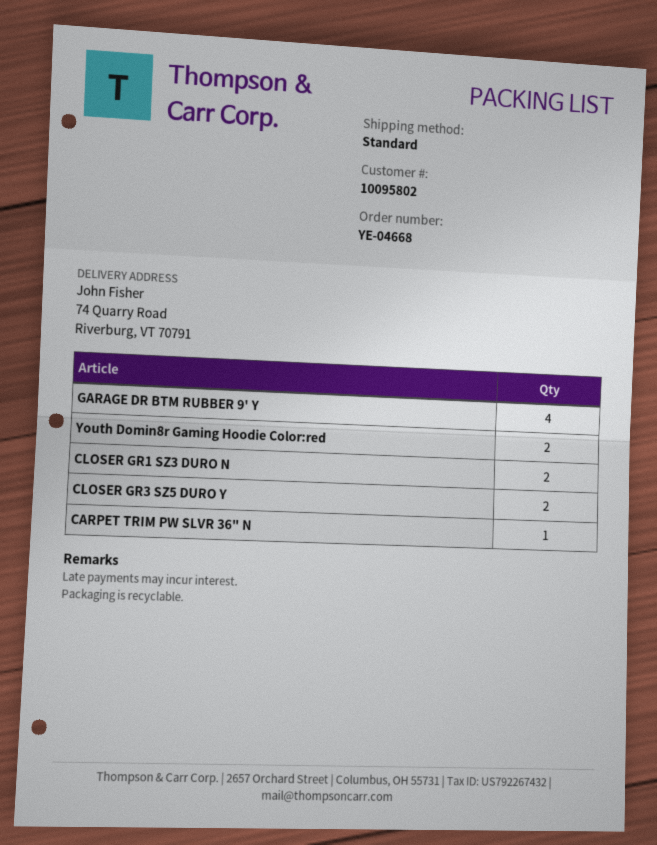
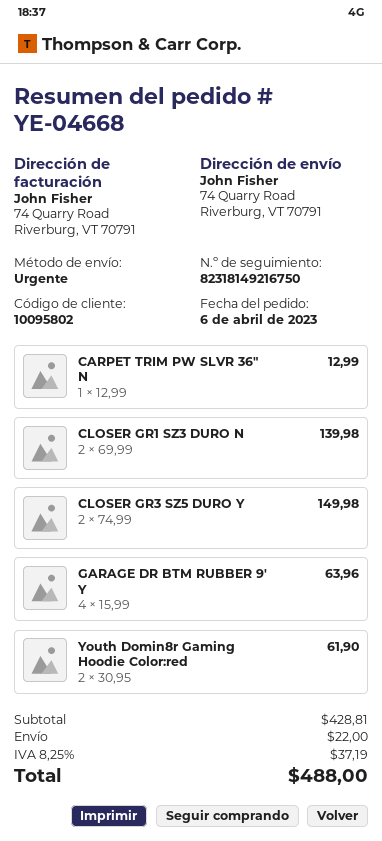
shipping method: standard -> express

